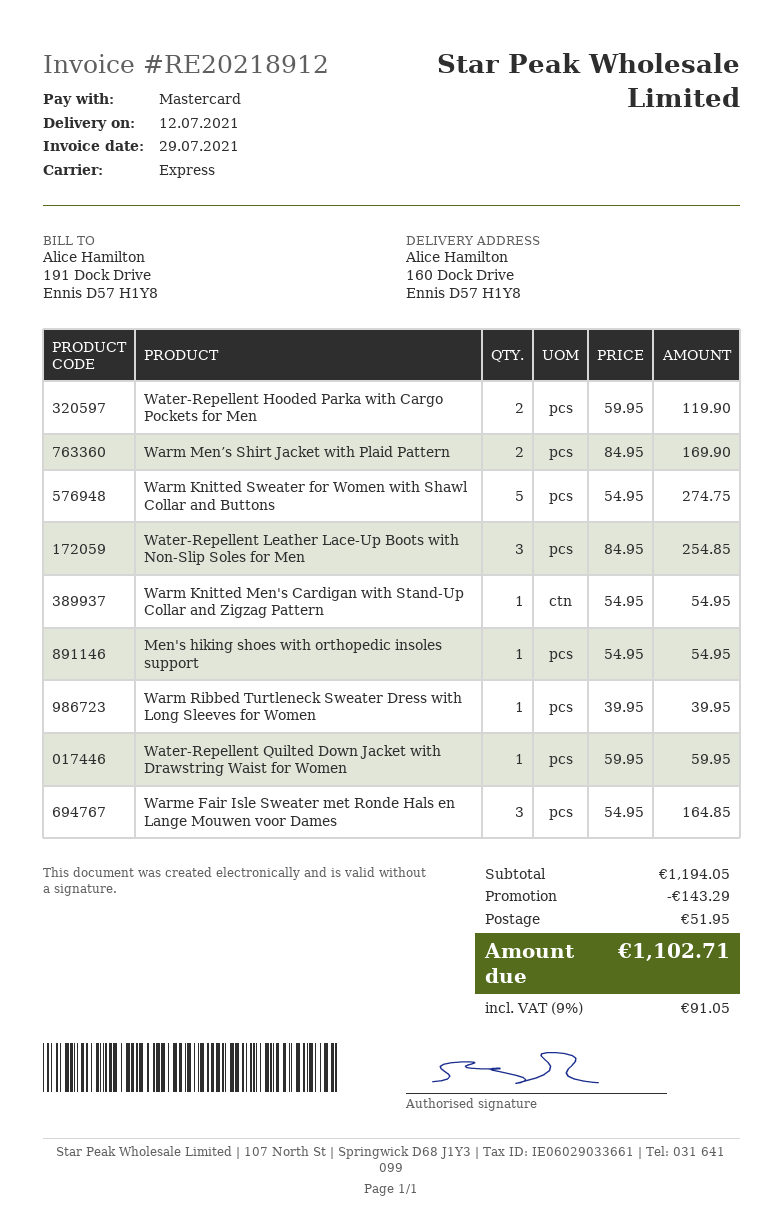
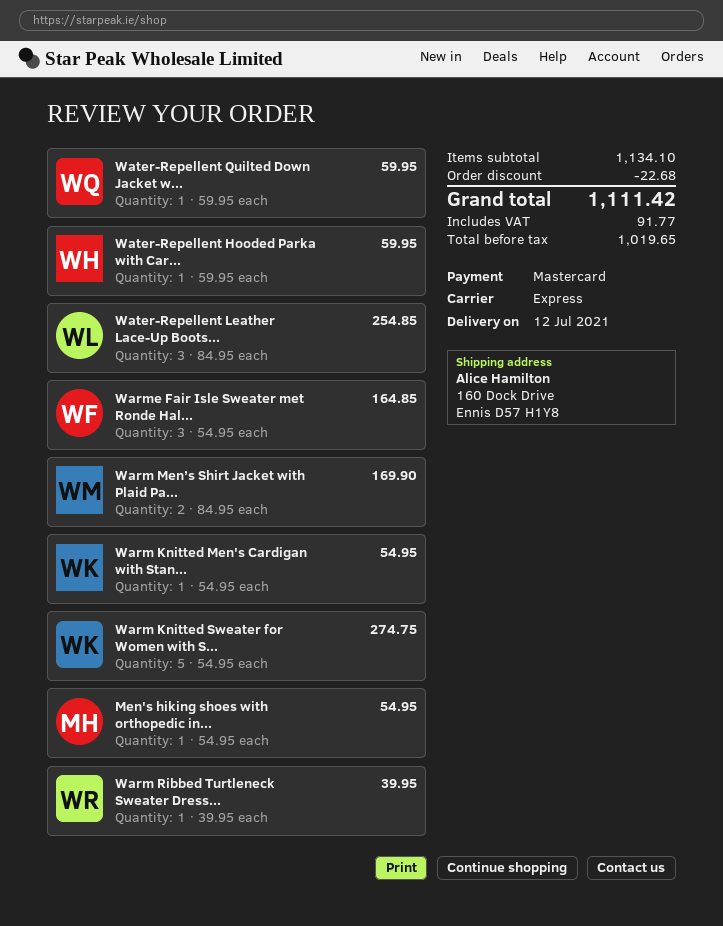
Water-Repellent Hooded Parka with Cargo Pockets for Men: 2 x 59.95 = 119.90 -> 1 x 59.95 = 59.95
subtotal: 1194.05 -> 1134.10
discount: 143.29 -> 22.68
shipping: 51.95 -> none
tax: 91.05 -> 91.77
total: 1102.71 -> 1111.42

